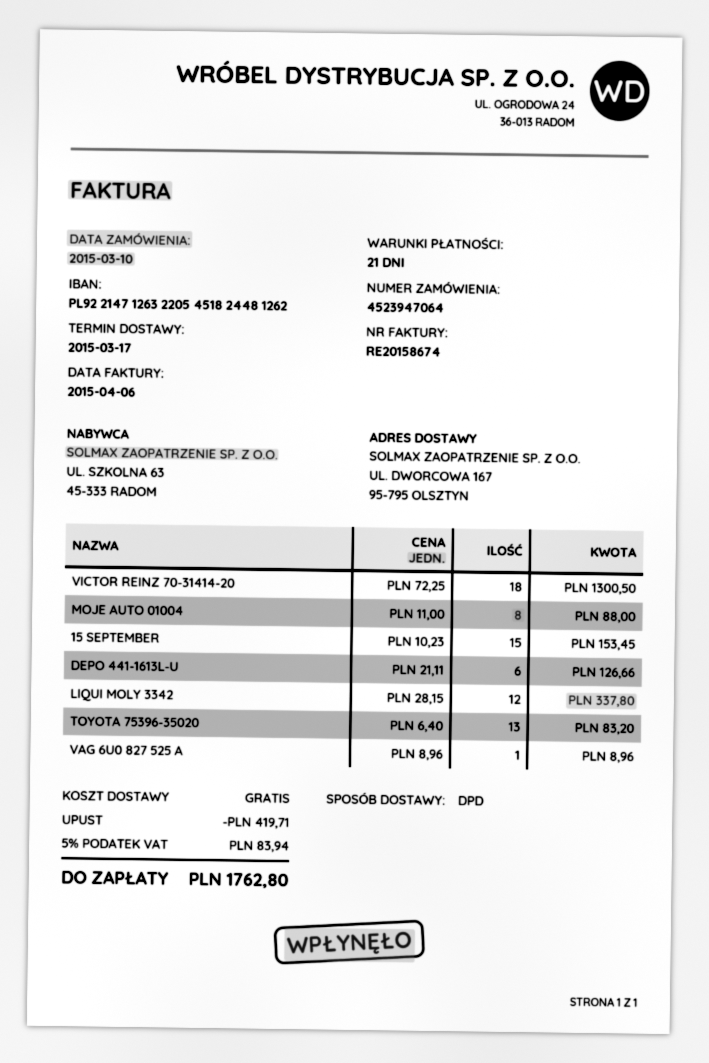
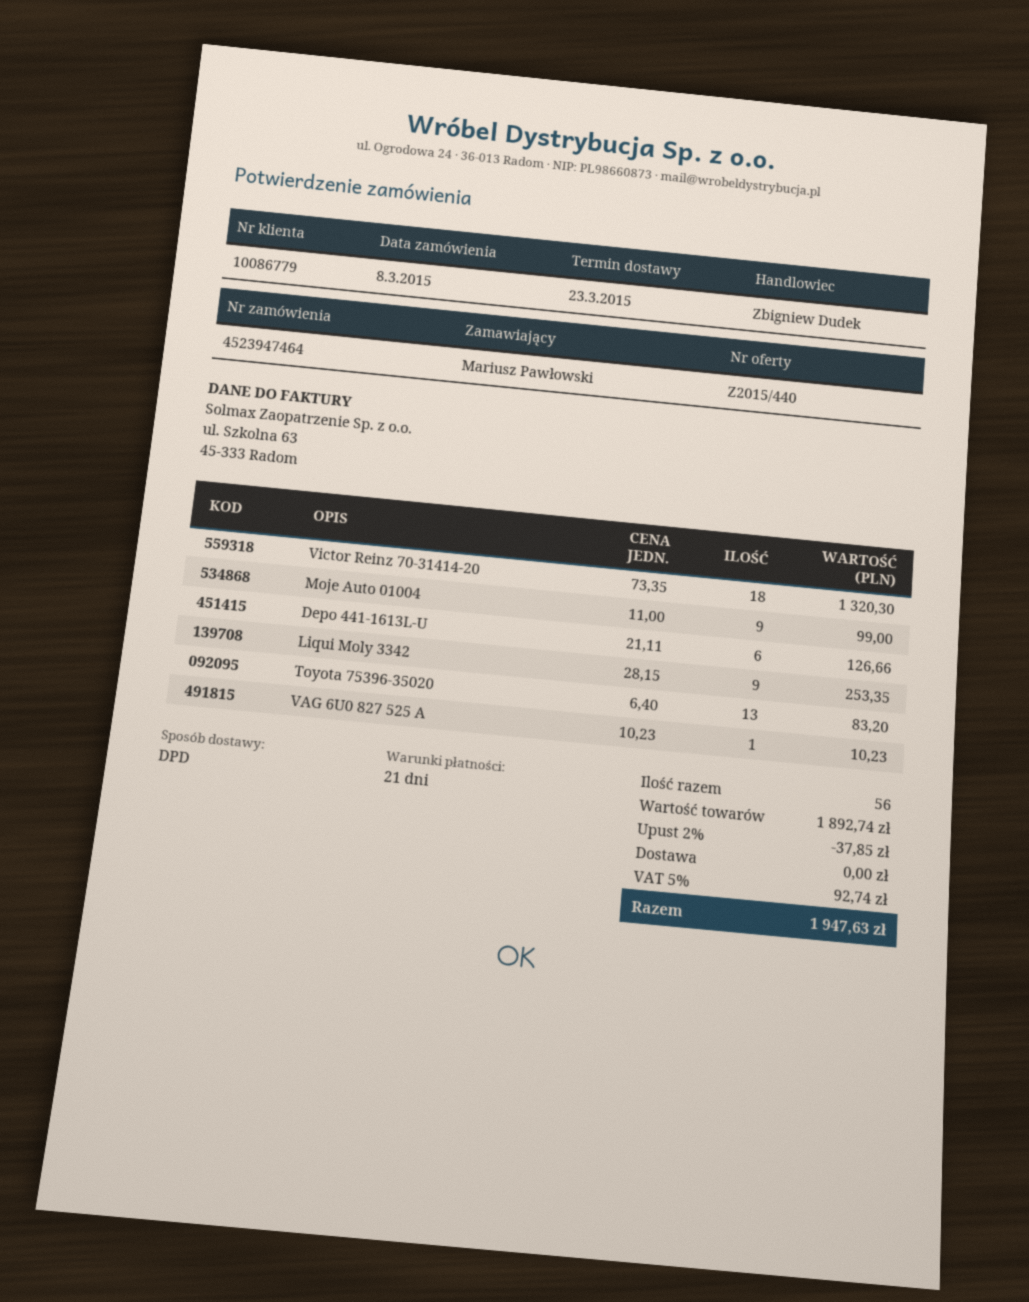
order number: 4523947064 -> 4523947464
order date: 2015-03-10 -> 2015-03-08
delivery date: 2015-03-17 -> 2015-03-23
VICTOR REINZ 70-31414-20: 18 x 72.25 = 1300.50 -> 18 x 73.35 = 1320.30
MOJE AUTO 01004: 8 x 11.00 = 88.00 -> 9 x 11.00 = 99.00
15 SEPTEMBER: 15 x 10.23 = 153.45 -> none
LIQUI MOLY 3342: 12 x 28.15 = 337.80 -> 9 x 28.15 = 253.35
VAG 6U0 827 525 A: 1 x 8.96 = 8.96 -> 1 x 10.23 = 10.23
discount: 419.71 -> 37.85
tax: 5% = 83.94 -> 5% = 92.74
total: 1762.80 -> 1947.63

